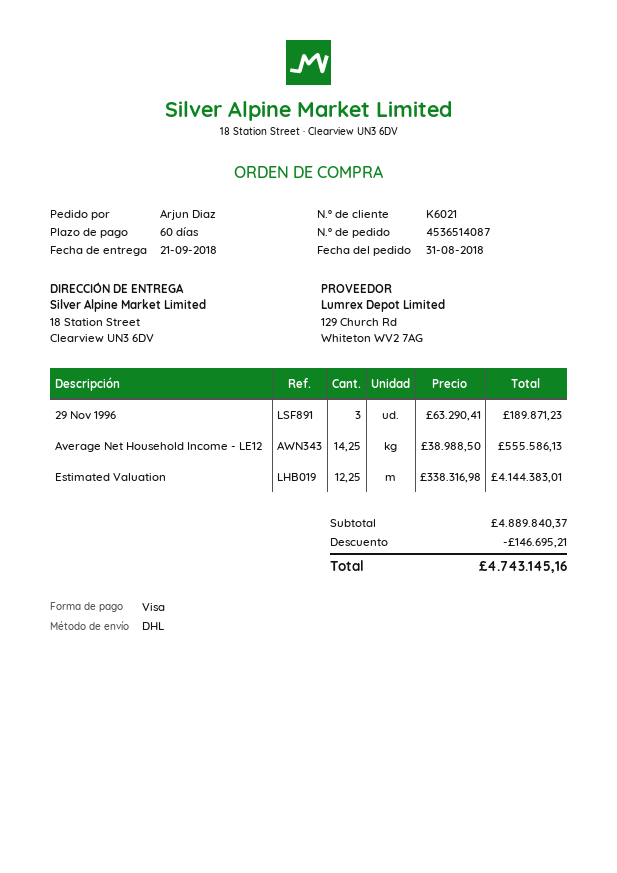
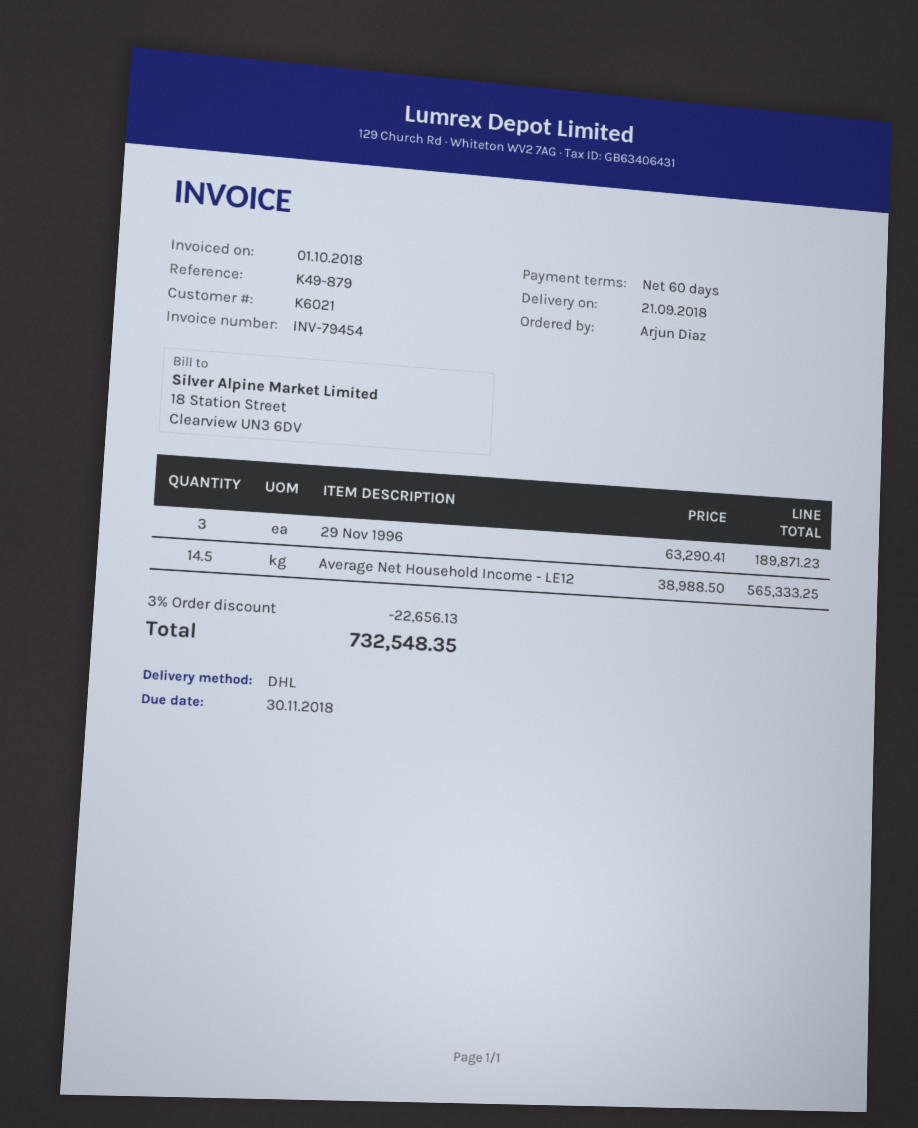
Average Net Household Income - LE12: 14.25 x 38988.50 = 555586.13 -> 14.5 x 38988.50 = 565333.25
Estimated Valuation: 12.25 x 338316.98 = 4144383.01 -> none
discount: 146695.21 -> 22656.13
total: 4743145.16 -> 732548.35

